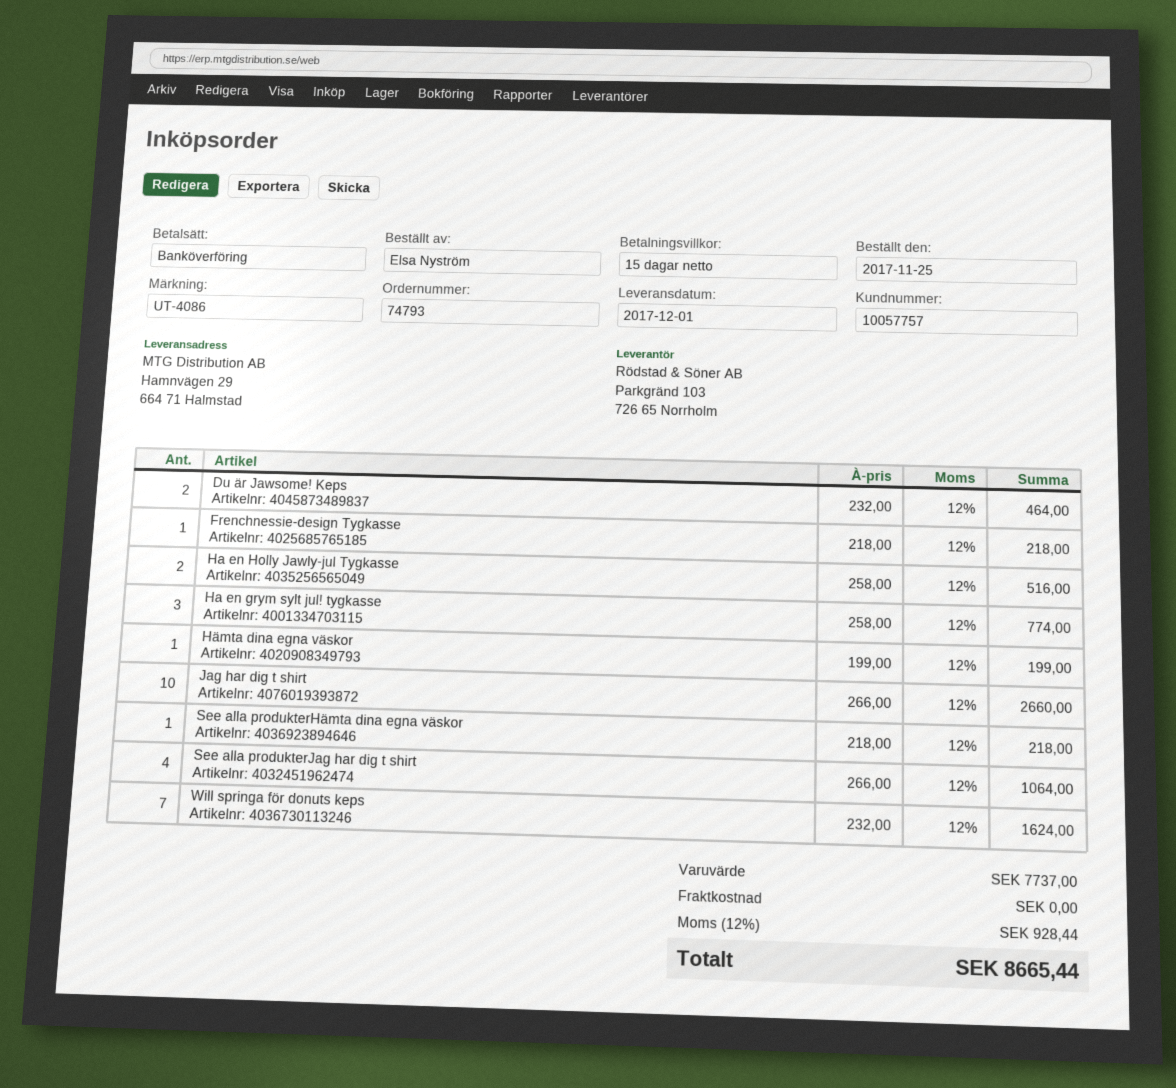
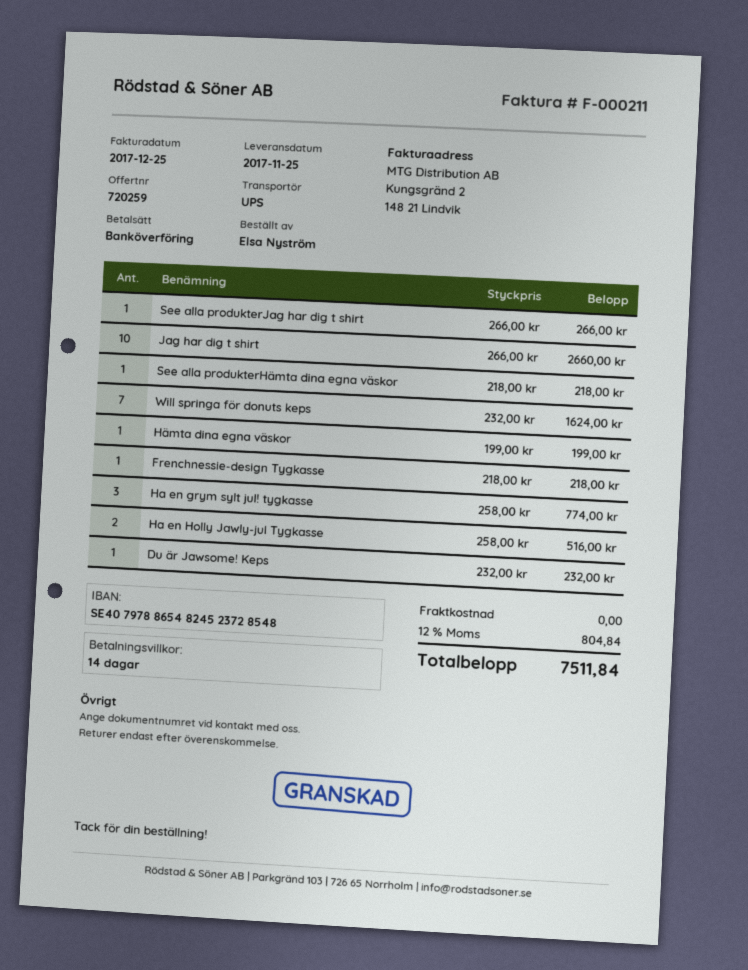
delivery date: 2017-12-01 -> 2017-11-25
payment terms: 15 days -> 14 days
Du är Jawsome! Keps: 2 x 232.00 = 464.00 -> 1 x 232.00 = 232.00
See alla produkterJag har dig t shirt: 4 x 266.00 = 1064.00 -> 1 x 266.00 = 266.00
tax: 12% = 928.44 -> 12% = 804.84
total: 8665.44 -> 7511.84

